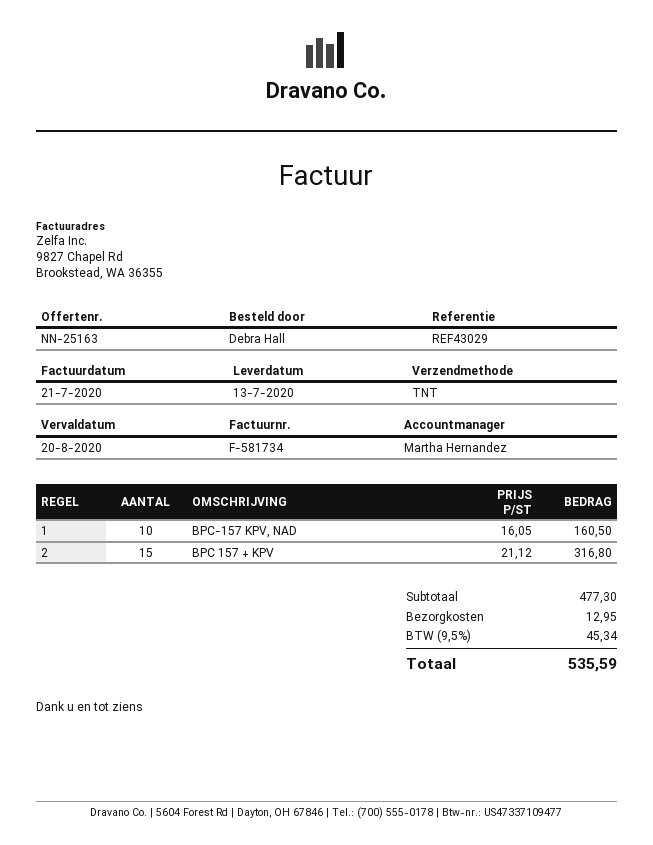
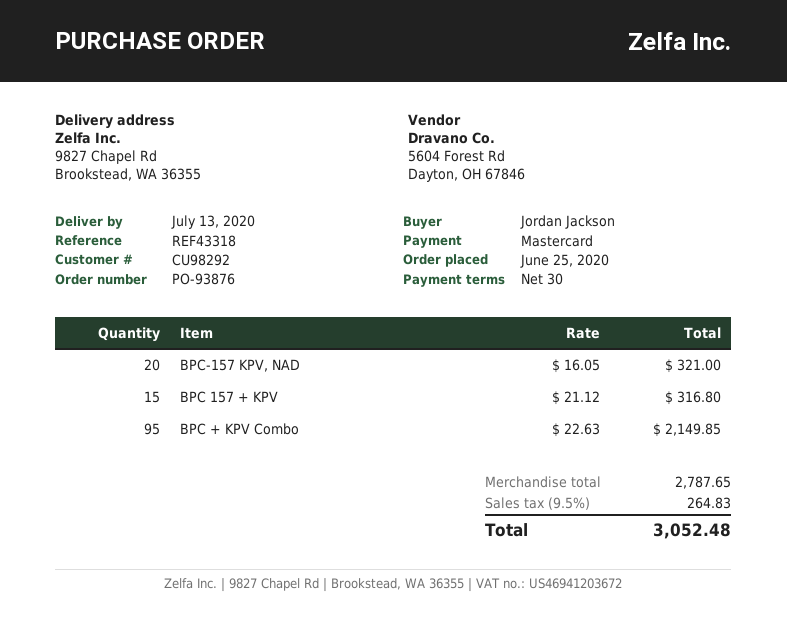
reference: REF43029 -> REF43318
ordered by: Debra Hall -> Jordan Jackson
BPC-157 KPV, NAD: 10 x 16.05 = 160.50 -> 20 x 16.05 = 321.00
BPC + KPV Combo: none -> 95 x 22.63 = 2149.85
subtotal: 477.30 -> 2787.65
shipping: 12.95 -> none
tax: 9.5% = 45.34 -> 9.5% = 264.83
total: 535.59 -> 3052.48

